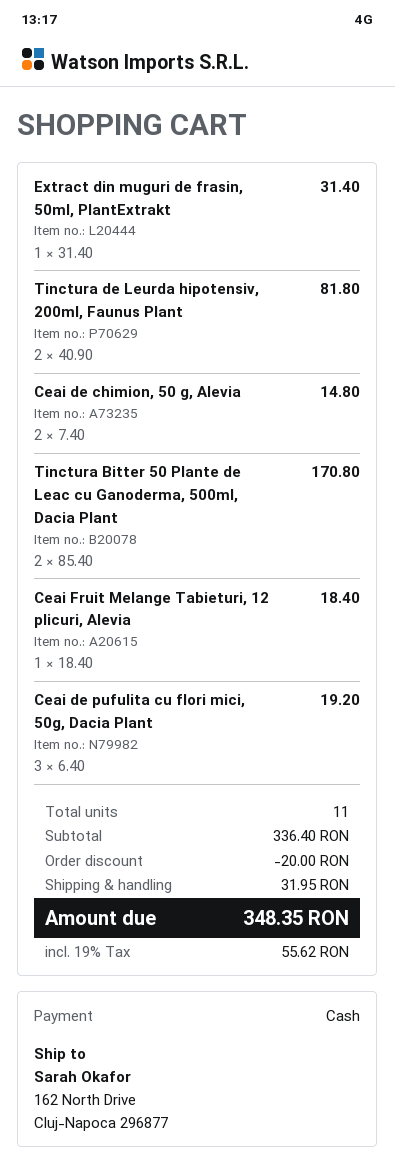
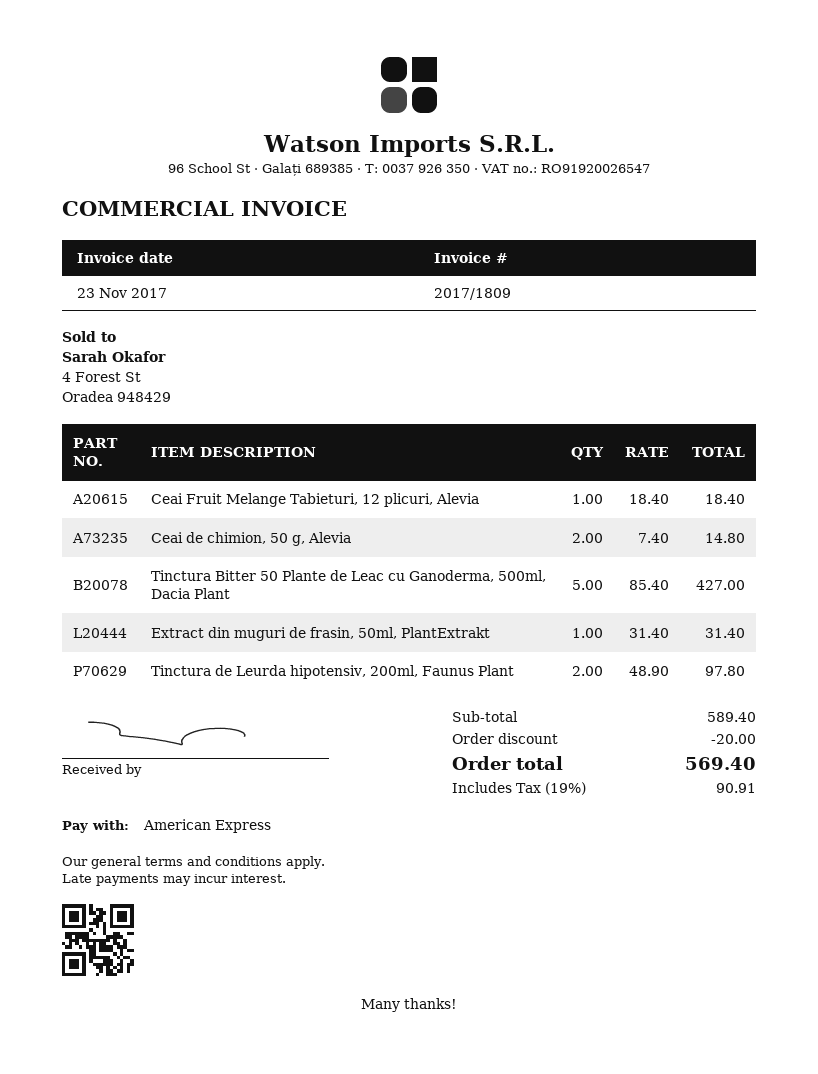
payment method: cash -> American Express
Tinctura de Leurda hipotensiv, 200ml, Faunus Plant: 2 x 40.90 = 81.80 -> 2 x 48.90 = 97.80
Tinctura Bitter 50 Plante de Leac cu Ganoderma, 500ml, Dacia Plant: 2 x 85.40 = 170.80 -> 5 x 85.40 = 427.00
Ceai de pufulita cu flori mici, 50g, Dacia Plant: 3 x 6.40 = 19.20 -> none
subtotal: 336.40 -> 589.40
shipping: 31.95 -> none
tax: 19% = 55.62 -> 19% = 90.91
total: 348.35 -> 569.40

